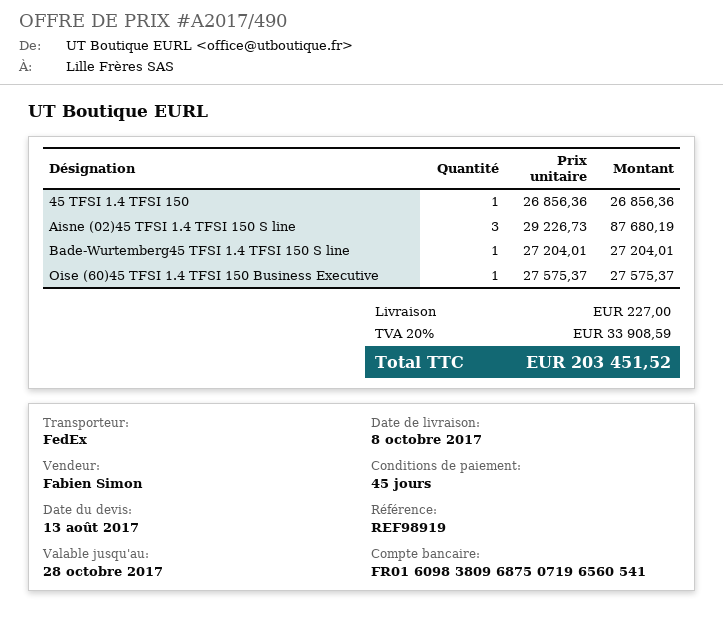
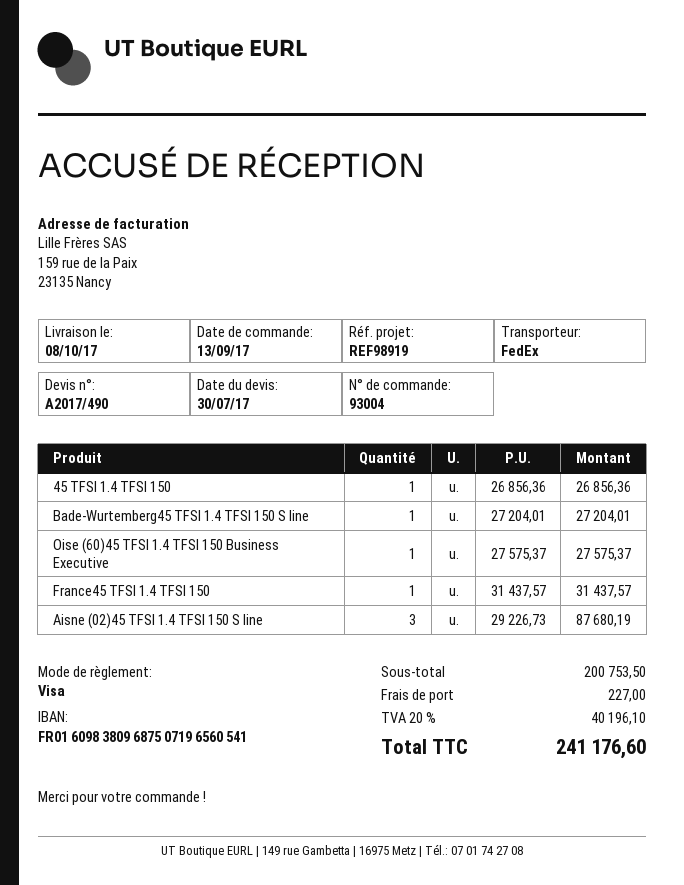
quote date: 2017-08-13 -> 2017-07-30
France45 TFSI 1.4 TFSI 150: none -> 1 x 31437.57 = 31437.57
tax: 20% = 33908.59 -> 20% = 40196.10
total: 203451.52 -> 241176.60

